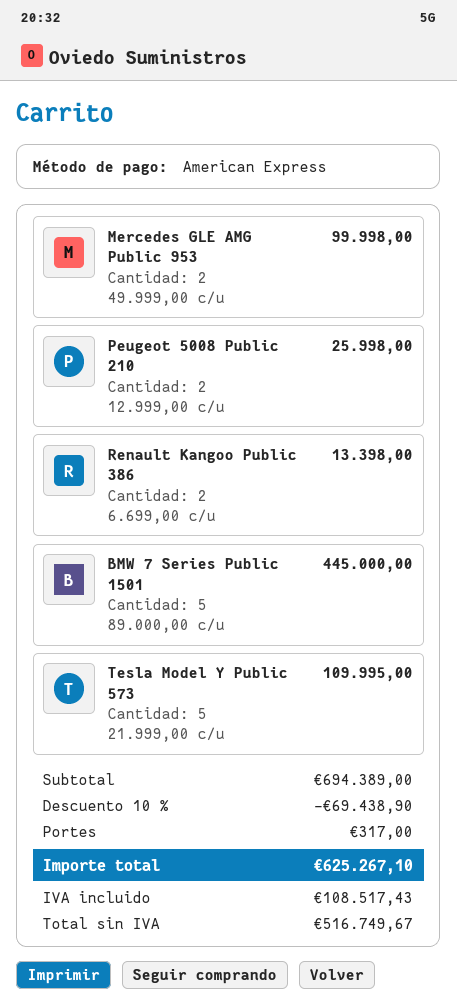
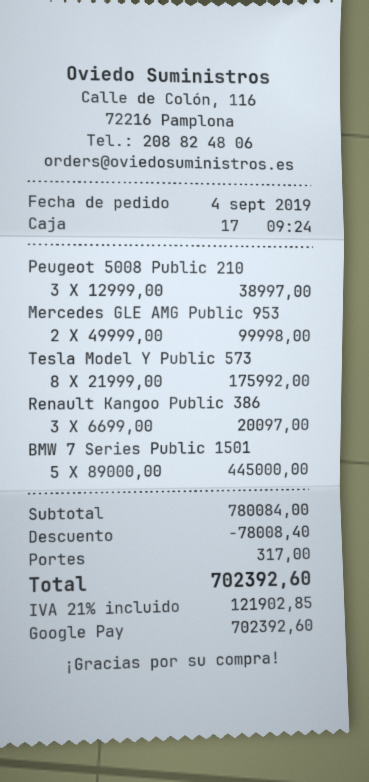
payment method: American Express -> Google Pay
Peugeot 5008 Public 210: 2 x 12999.00 = 25998.00 -> 3 x 12999.00 = 38997.00
Renault Kangoo Public 386: 2 x 6699.00 = 13398.00 -> 3 x 6699.00 = 20097.00
Tesla Model Y Public 573: 5 x 21999.00 = 109995.00 -> 8 x 21999.00 = 175992.00
subtotal: 694389.00 -> 780084.00
discount: 69438.90 -> 78008.40
tax: 108517.43 -> 121902.85
total: 625267.10 -> 702392.60

